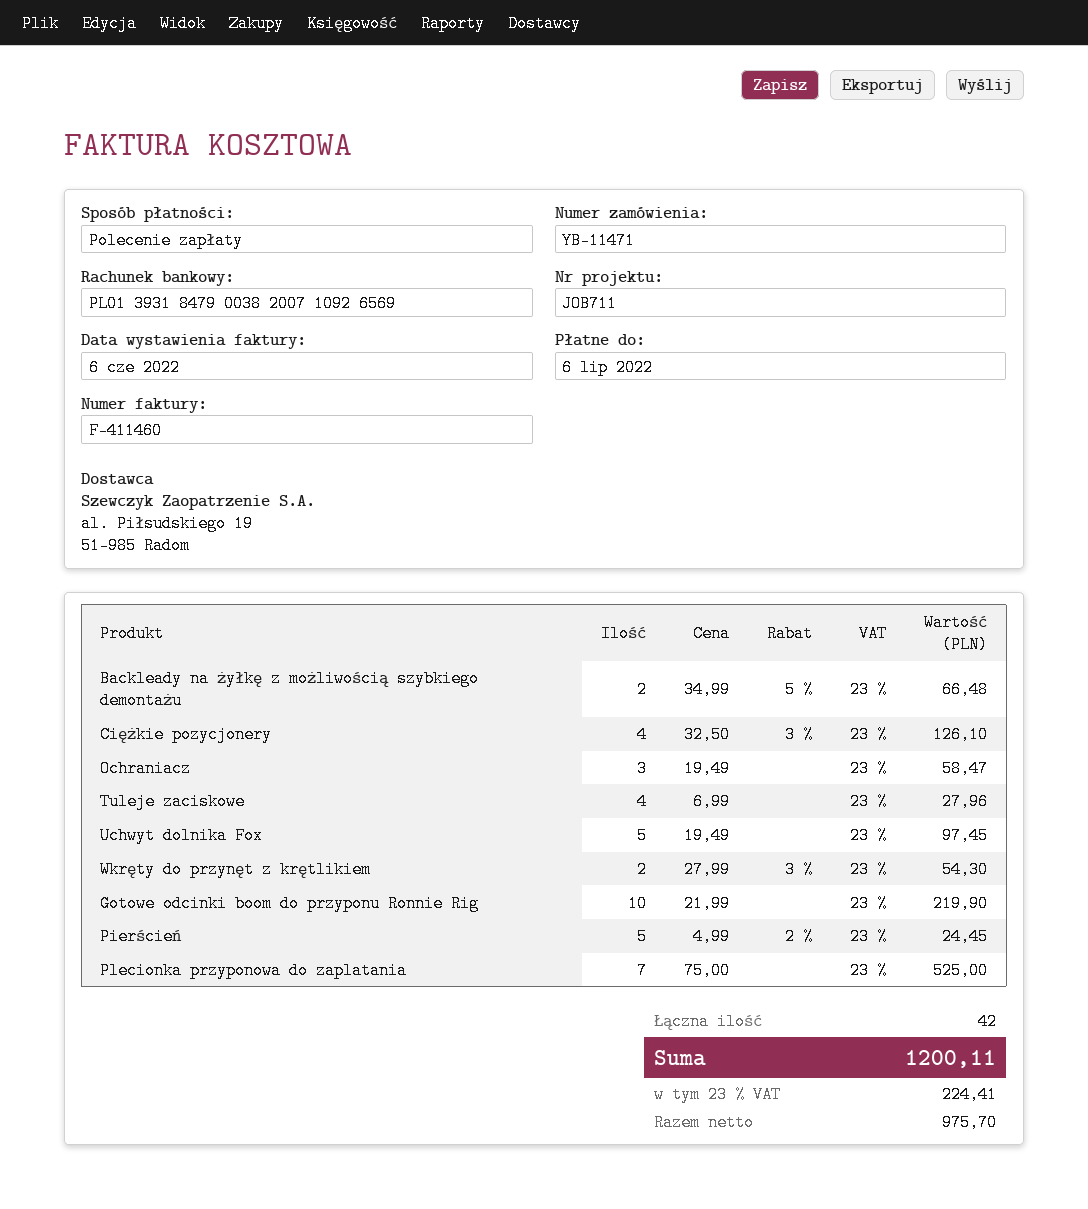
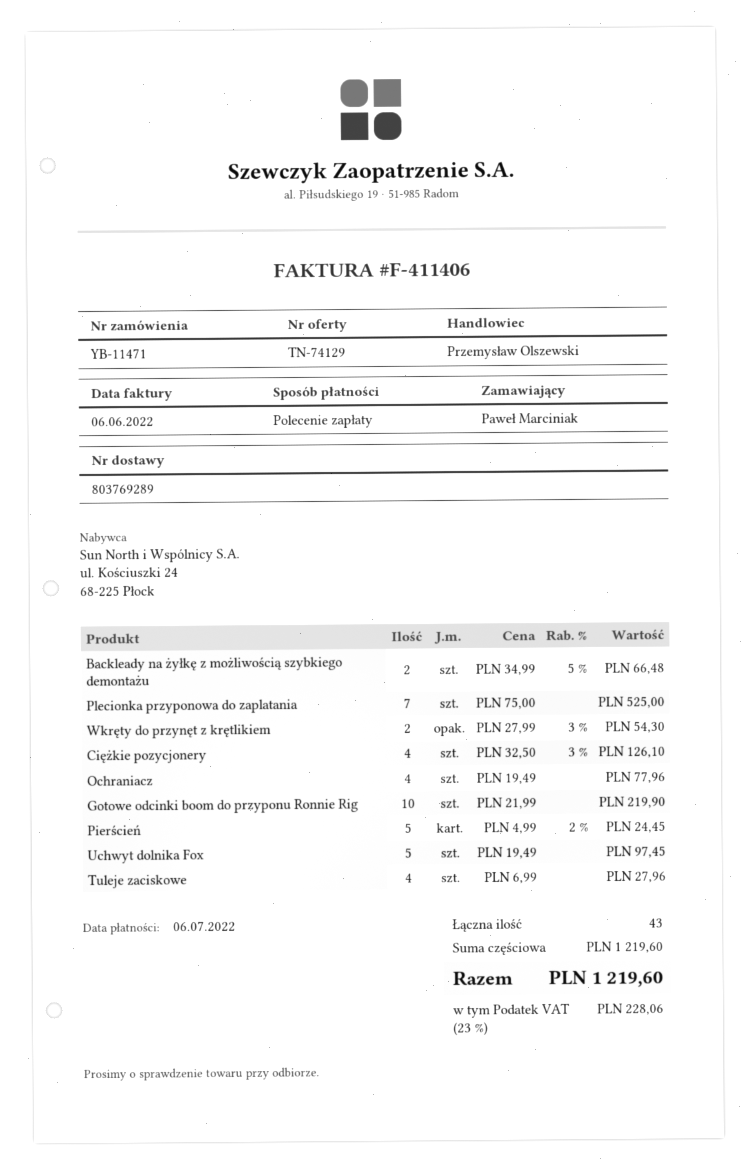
invoice number: F-411460 -> F-411406
Ochraniacz: 3 x 19.49 = 58.47 -> 4 x 19.49 = 77.96
total quantity: 42 -> 43
tax: 23% = 224.41 -> 23% = 228.06
total: 1200.11 -> 1219.60

